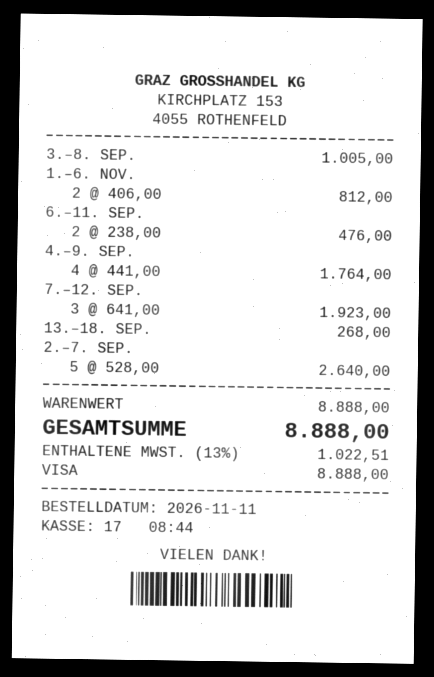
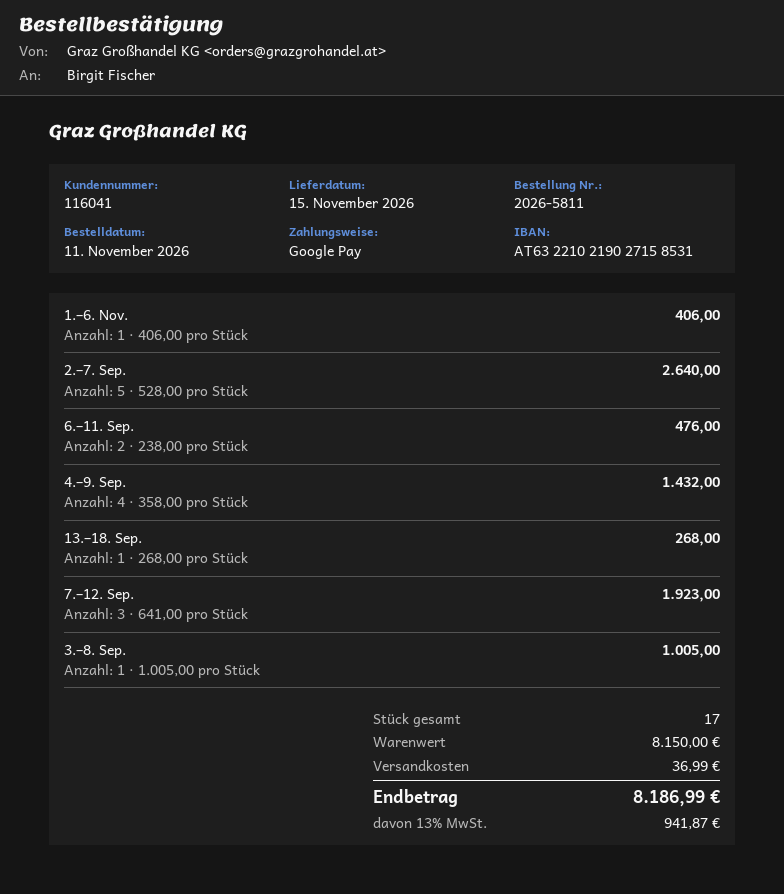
payment method: Visa -> Google Pay
1.–6. NOV.: 2 x 406.00 = 812.00 -> 1 x 406.00 = 406.00
4.–9. SEP.: 4 x 441.00 = 1764.00 -> 4 x 358.00 = 1432.00
subtotal: 8888.00 -> 8150.00
shipping: none -> 36.99
tax: 13% = 1022.51 -> 13% = 941.87
total: 8888.00 -> 8186.99

